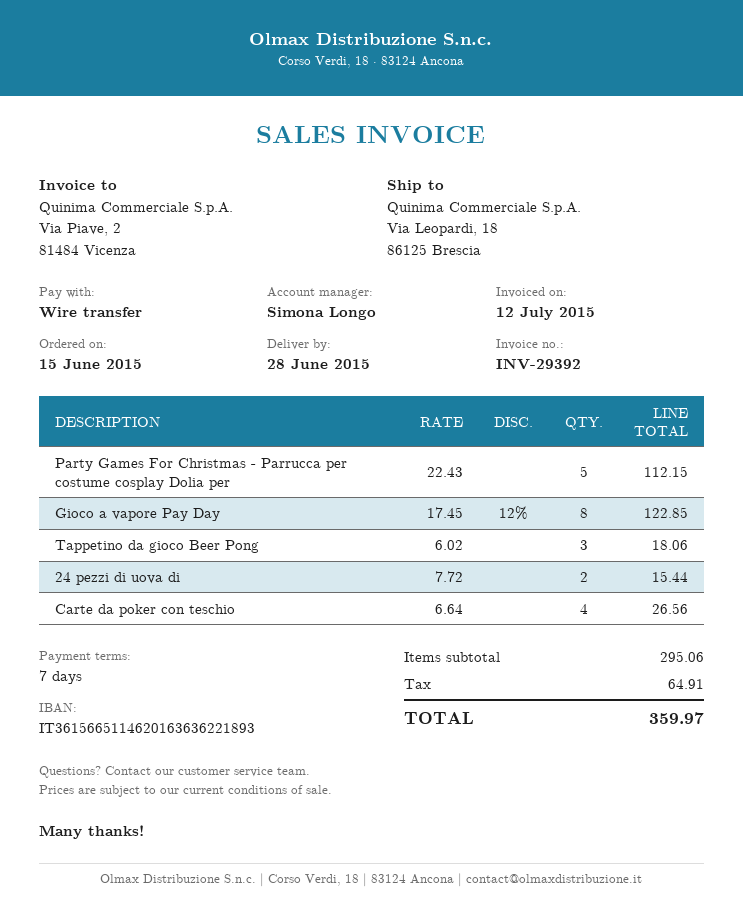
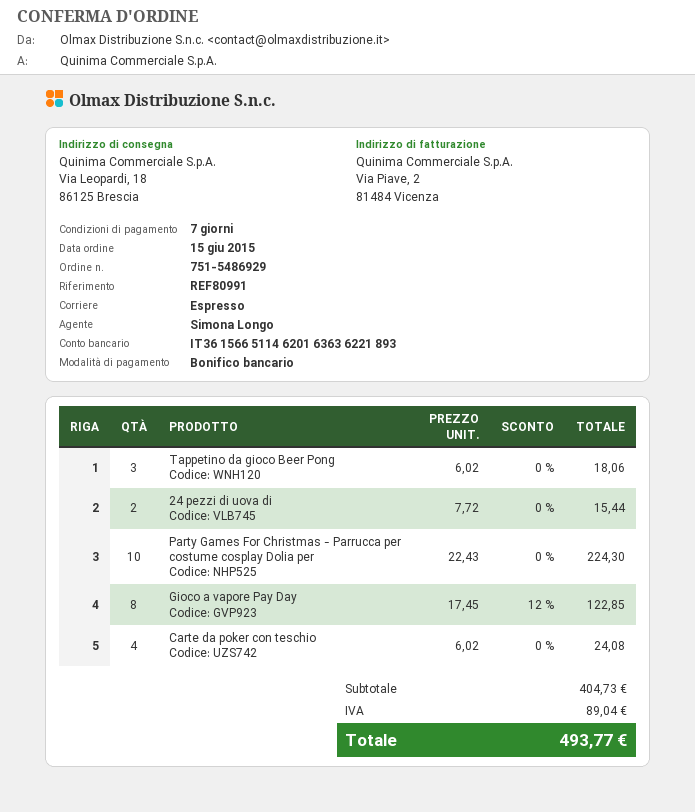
Party Games For Christmas - Parrucca per costume cosplay Dolia per: 5 x 22.43 = 112.15 -> 10 x 22.43 = 224.30
Carte da poker con teschio: 4 x 6.64 = 26.56 -> 4 x 6.02 = 24.08
subtotal: 295.06 -> 404.73
tax: 64.91 -> 89.04
total: 359.97 -> 493.77

